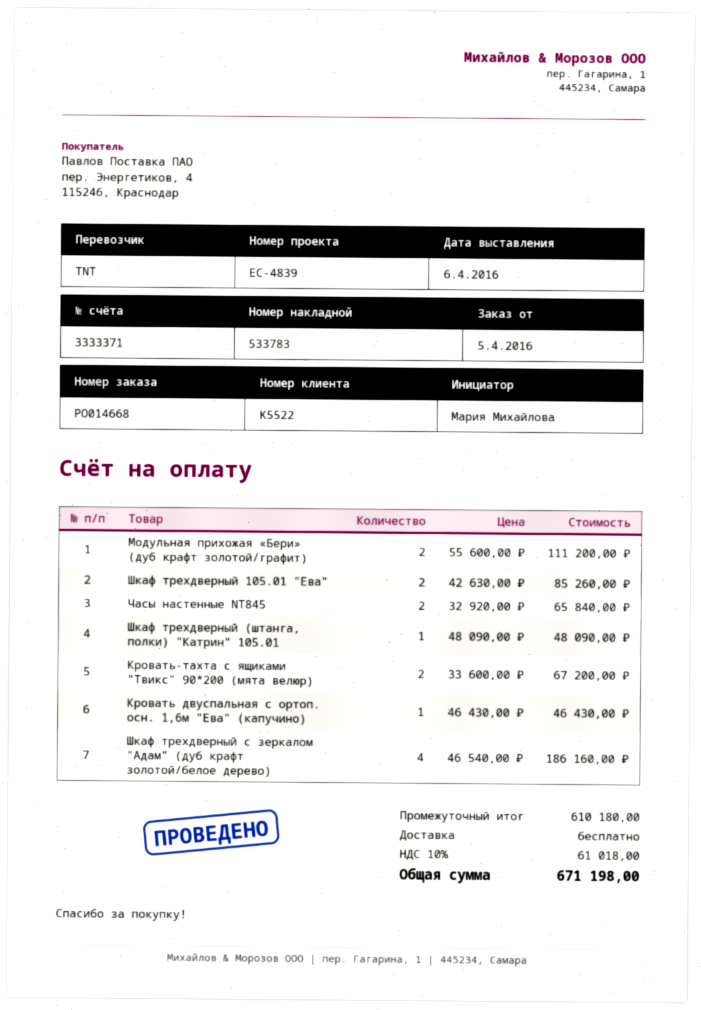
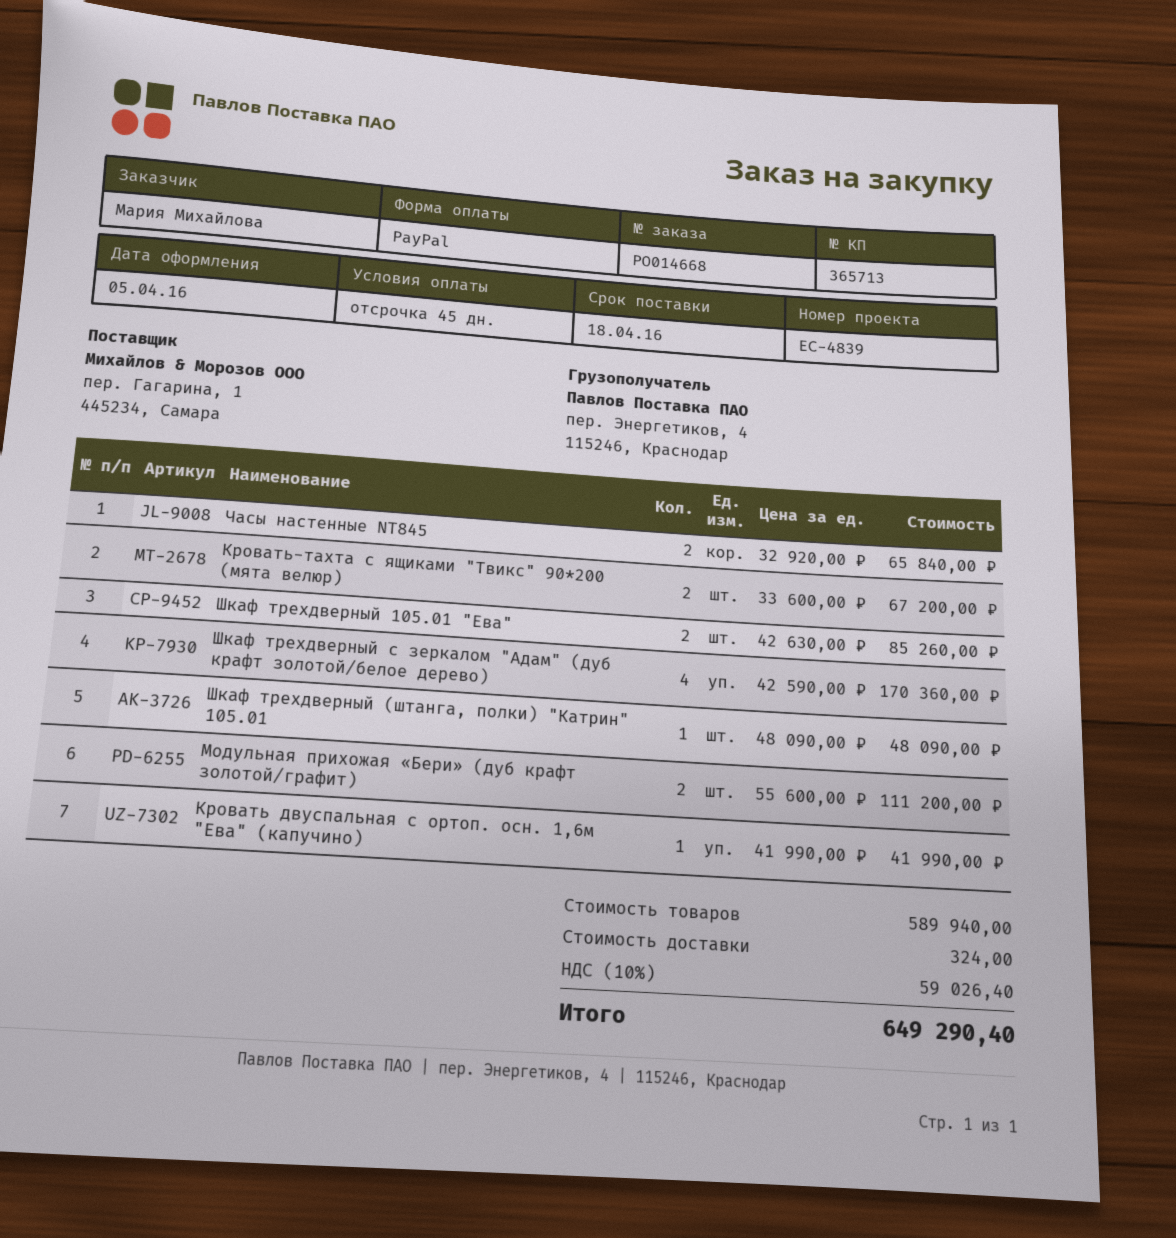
Кровать двуспальная с ортоп. осн. 1,6м "Ева" (капучино): 1 x 46430.00 = 46430.00 -> 1 x 41990.00 = 41990.00
Шкаф трехдверный с зеркалом "Адам" (дуб крафт золотой/белое дерево): 4 x 46540.00 = 186160.00 -> 4 x 42590.00 = 170360.00
subtotal: 610180.00 -> 589940.00
shipping: 0.00 -> 324.00
tax: 10% = 61018.00 -> 10% = 59026.40
total: 671198.00 -> 649290.40

